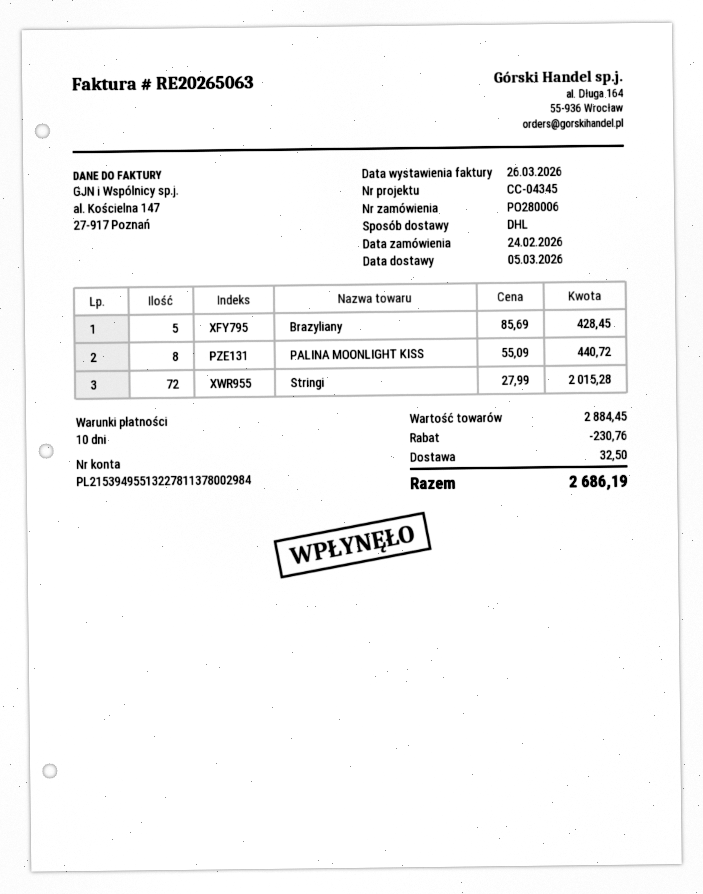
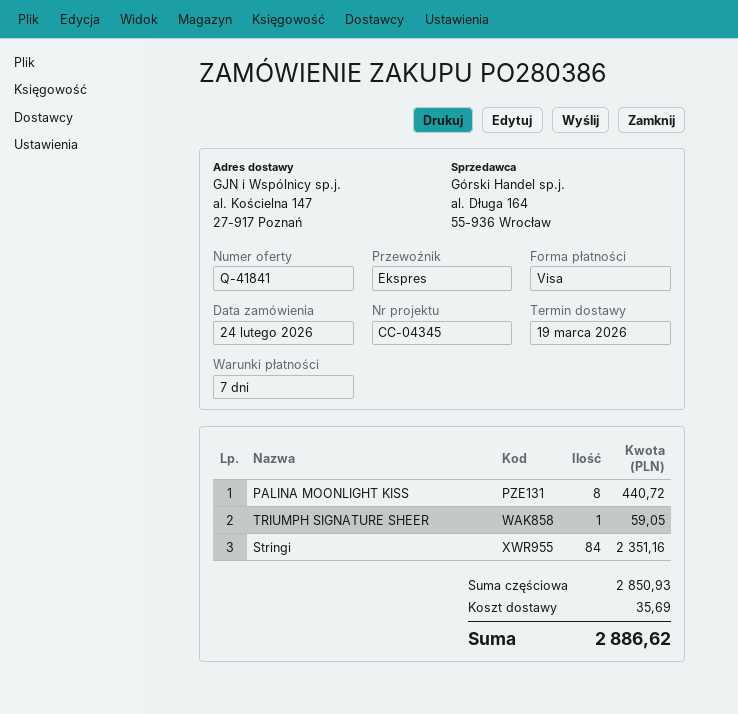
order number: PO280006 -> PO280386
delivery date: 2026-03-05 -> 2026-03-19
payment terms: 10 days -> 7 days
shipping method: DHL -> express
Brazyliany: 5 for 428.45 -> none
Stringi: 72 for 2015.28 -> 84 for 2351.16
TRIUMPH SIGNATURE SHEER: none -> 1 for 59.05
subtotal: 2884.45 -> 2850.93
discount: 230.76 -> none
shipping: 32.50 -> 35.69
total: 2686.19 -> 2886.62

